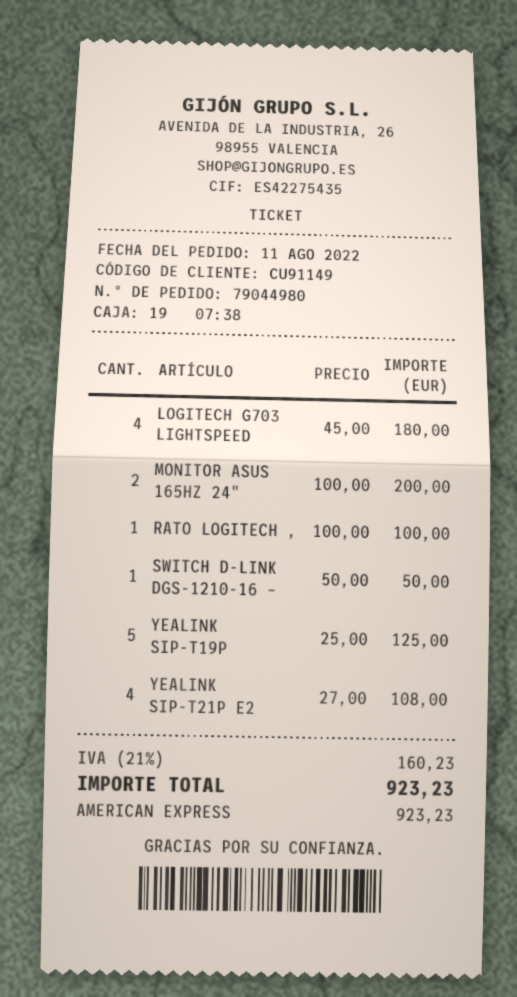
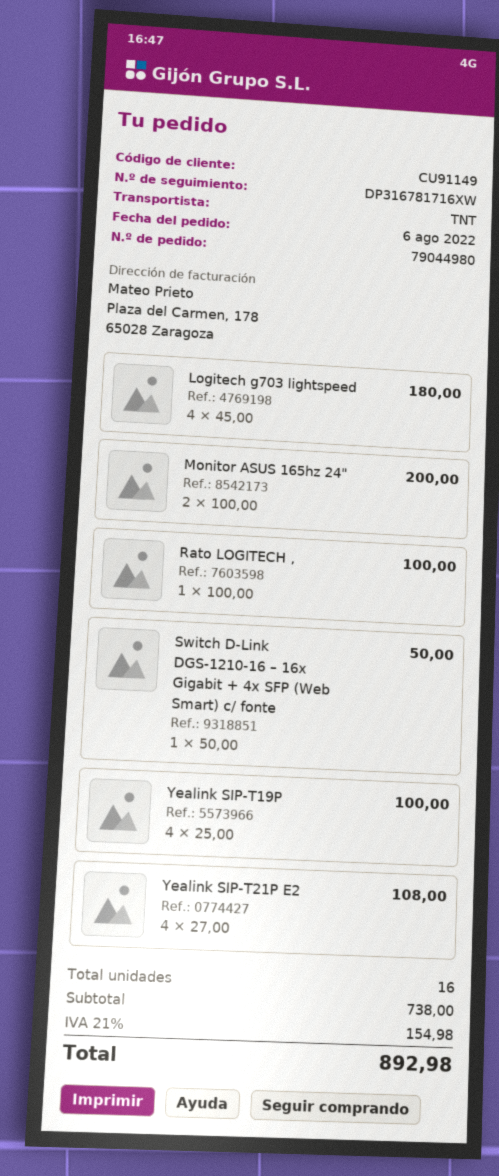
order date: 2022-08-11 -> 2022-08-06
YEALINK SIP-T19P: 5 x 25.00 = 125.00 -> 4 x 25.00 = 100.00
tax: 21% = 160.23 -> 21% = 154.98
total: 923.23 -> 892.98

